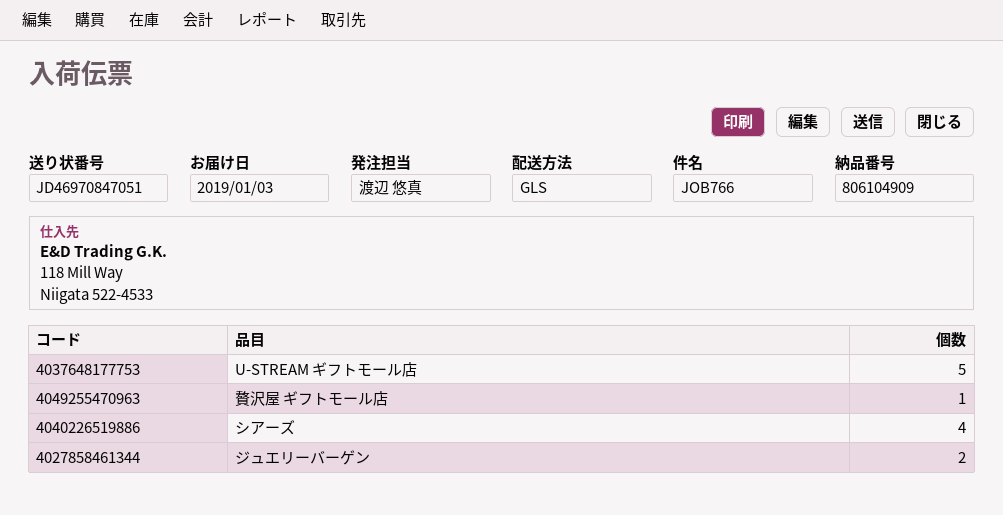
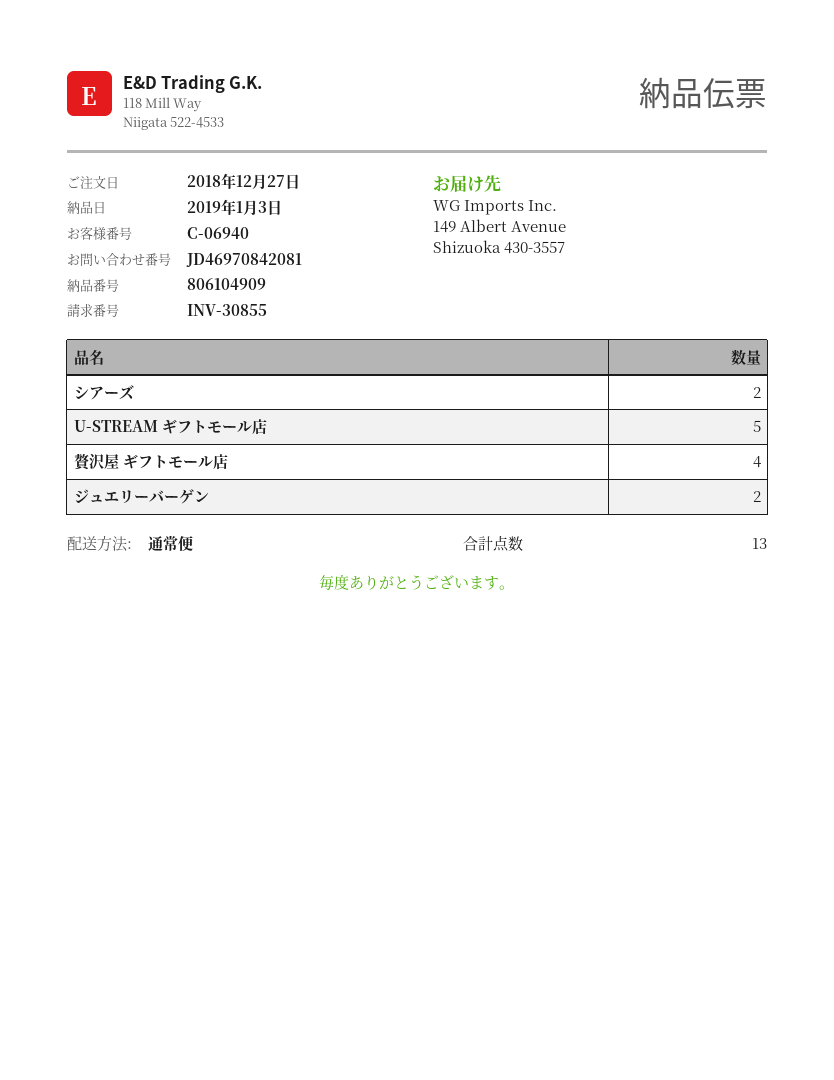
shipping method: GLS -> standard
tracking number: JD46970847051 -> JD46970842081
贅沢屋 ギフトモール店: 1 -> 4
シアーズ: 4 -> 2

